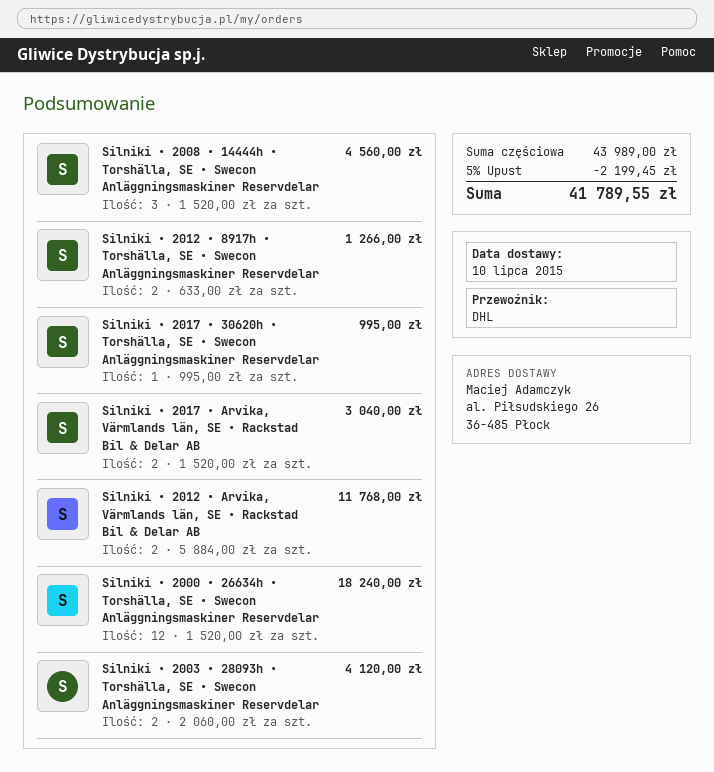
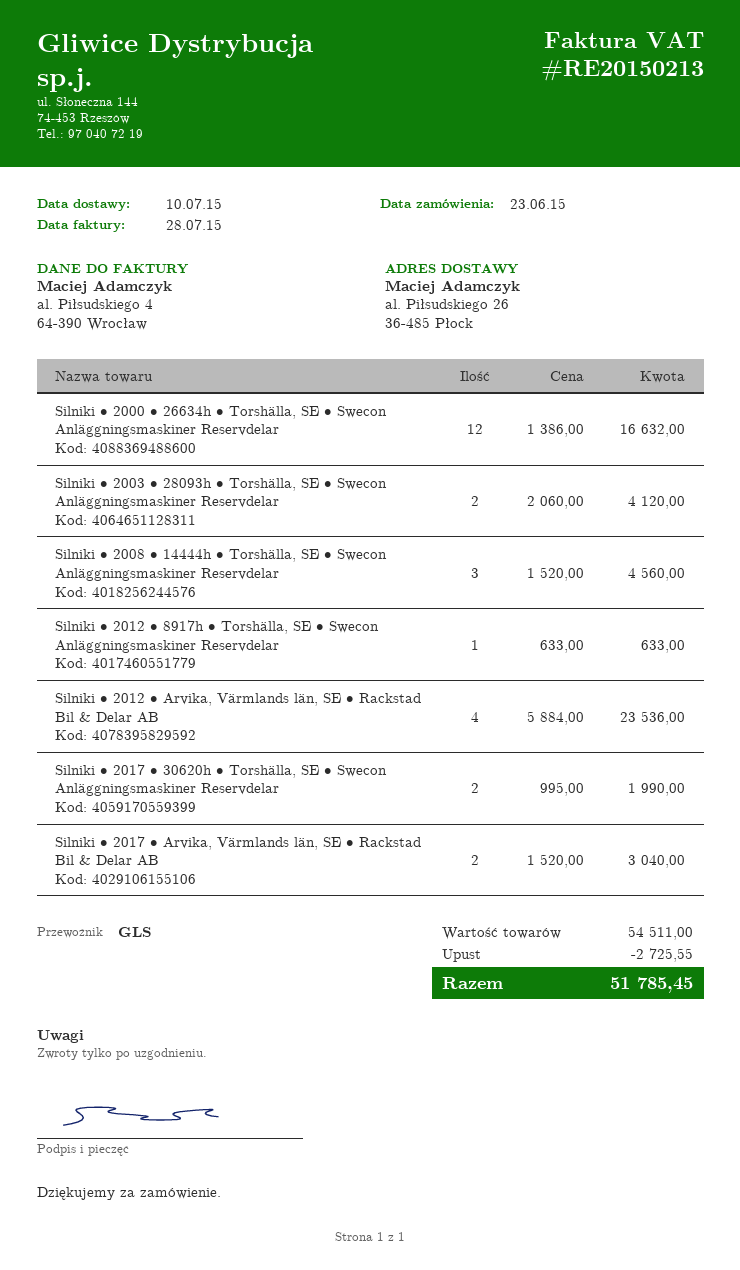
shipping method: DHL -> GLS
Silniki • 2012 • 8917h • Torshälla, SE • Swecon Anläggningsmaskiner Reservdelar: 2 x 633.00 = 1266.00 -> 1 x 633.00 = 633.00
Silniki • 2017 • 30620h • Torshälla, SE • Swecon Anläggningsmaskiner Reservdelar: 1 x 995.00 = 995.00 -> 2 x 995.00 = 1990.00
Silniki • 2012 • Arvika, Värmlands län, SE • Rackstad Bil & Delar AB: 2 x 5884.00 = 11768.00 -> 4 x 5884.00 = 23536.00
Silniki • 2000 • 26634h • Torshälla, SE • Swecon Anläggningsmaskiner Reservdelar: 12 x 1520.00 = 18240.00 -> 12 x 1386.00 = 16632.00
subtotal: 43989.00 -> 54511.00
discount: 2199.45 -> 2725.55
total: 41789.55 -> 51785.45

